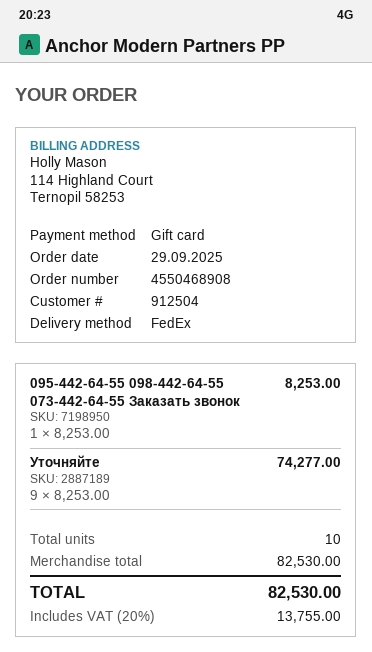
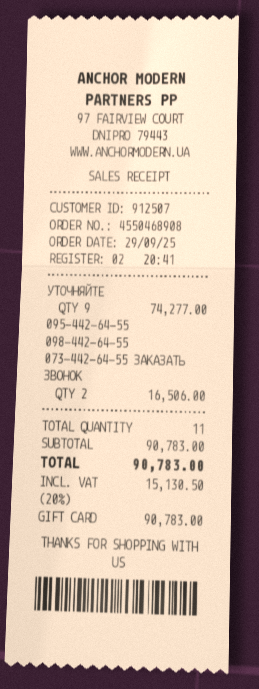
customer number: 912504 -> 912507
095-442-64-55 098-442-64-55 073-442-64-55 Заказать звонок: 1 for 8253.00 -> 2 for 16506.00
total quantity: 10 -> 11
subtotal: 82530.00 -> 90783.00
tax: 20% = 13755.00 -> 20% = 15130.50
total: 82530.00 -> 90783.00

